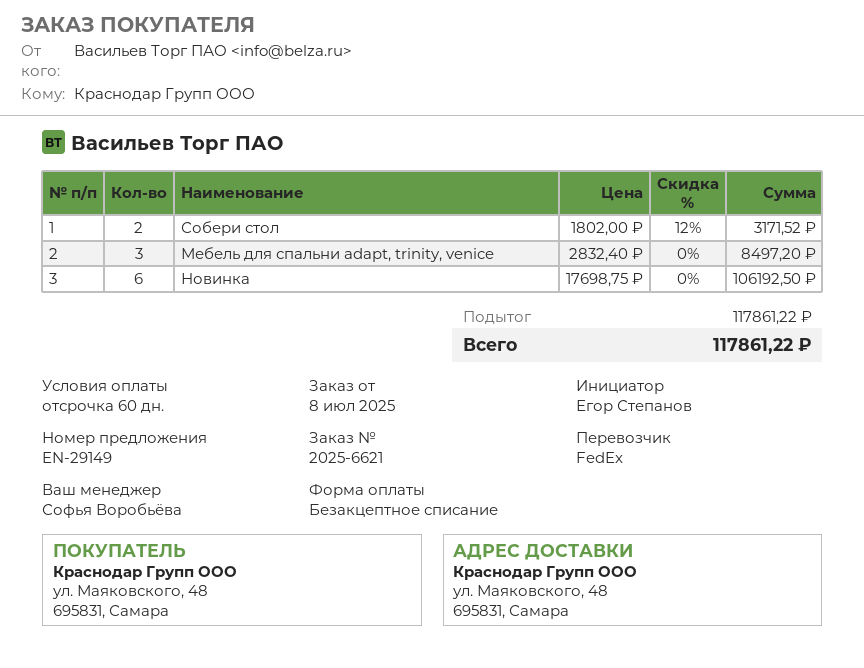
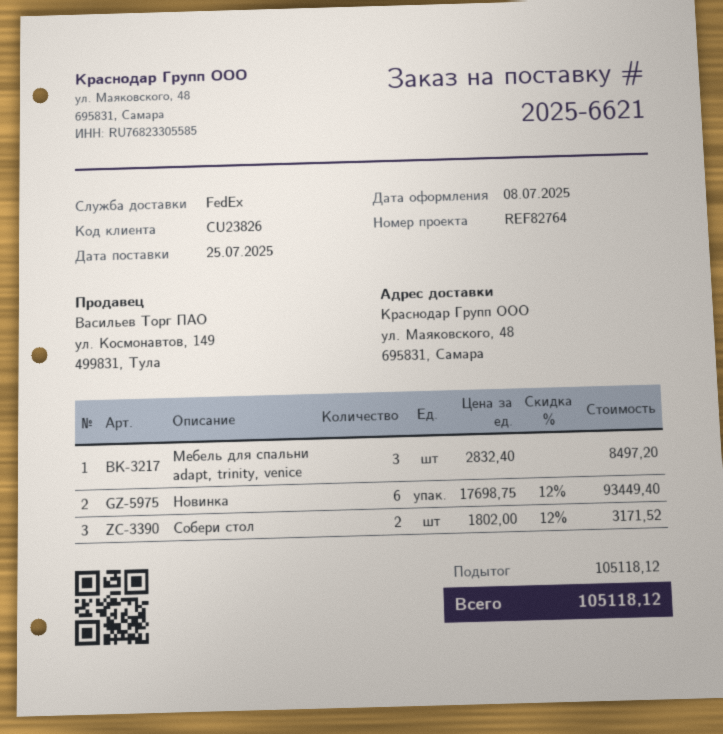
Новинка: 6 x 17698.75 = 106192.50 -> 6 x 17698.75 - 12% = 93449.40
subtotal: 117861.22 -> 105118.12
total: 117861.22 -> 105118.12

